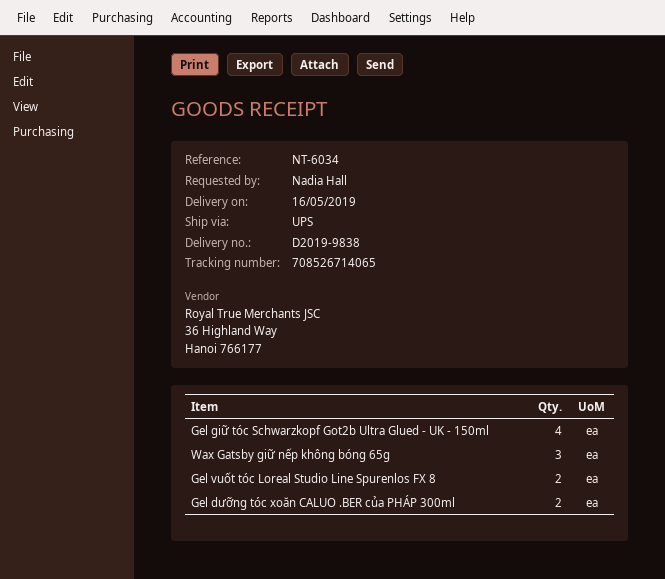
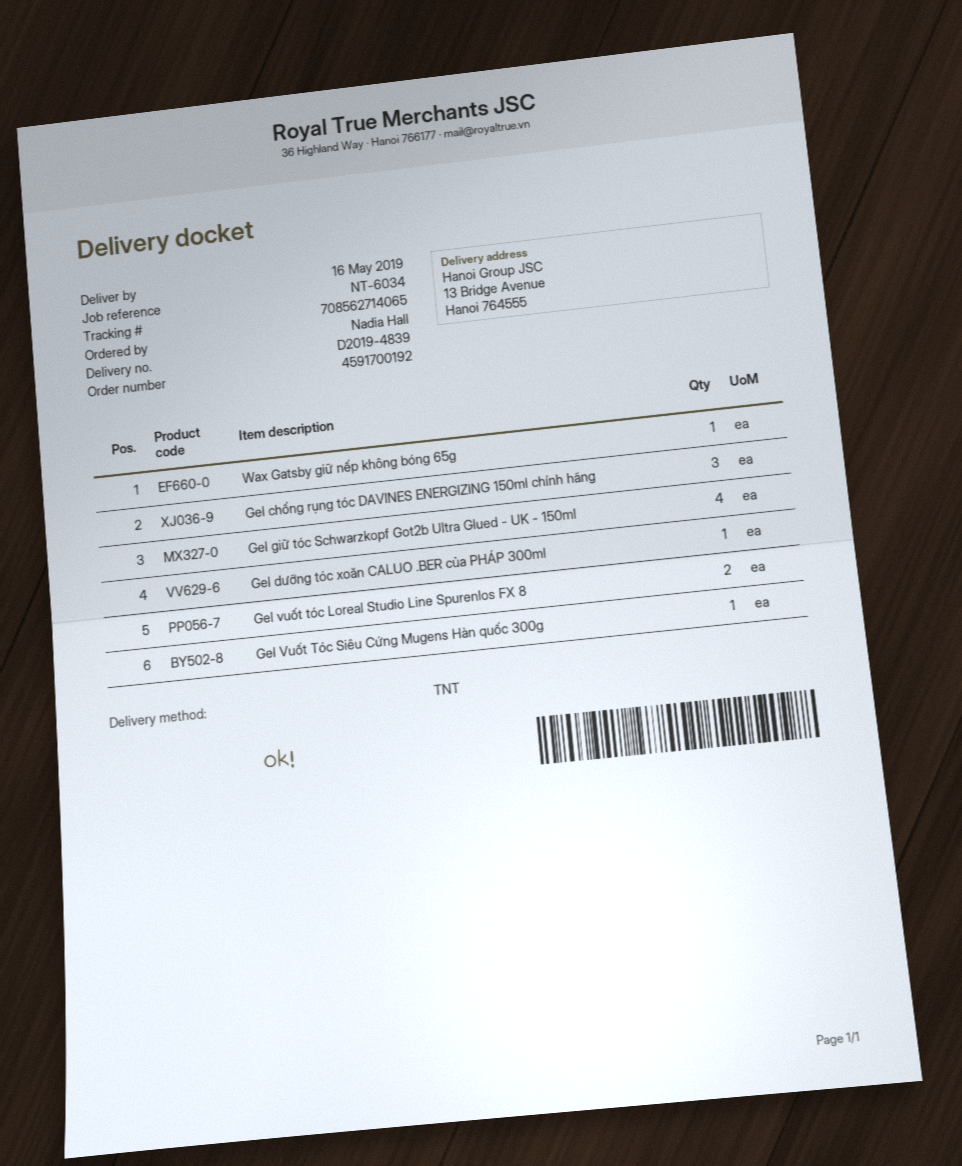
delivery note number: D2019-9838 -> D2019-4839
shipping method: UPS -> TNT
tracking number: 708526714065 -> 708562714065
Wax Gatsby giữ nếp không bóng 65g: 3 -> 1
Gel dưỡng tóc xoăn CALUO .BER của PHÁP 300ml: 2 -> 1
Gel chống rụng tóc DAVINES ENERGIZING 150ml chính hãng: none -> 3
Gel Vuốt Tóc Siêu Cứng Mugens Hàn quốc 300g: none -> 1

